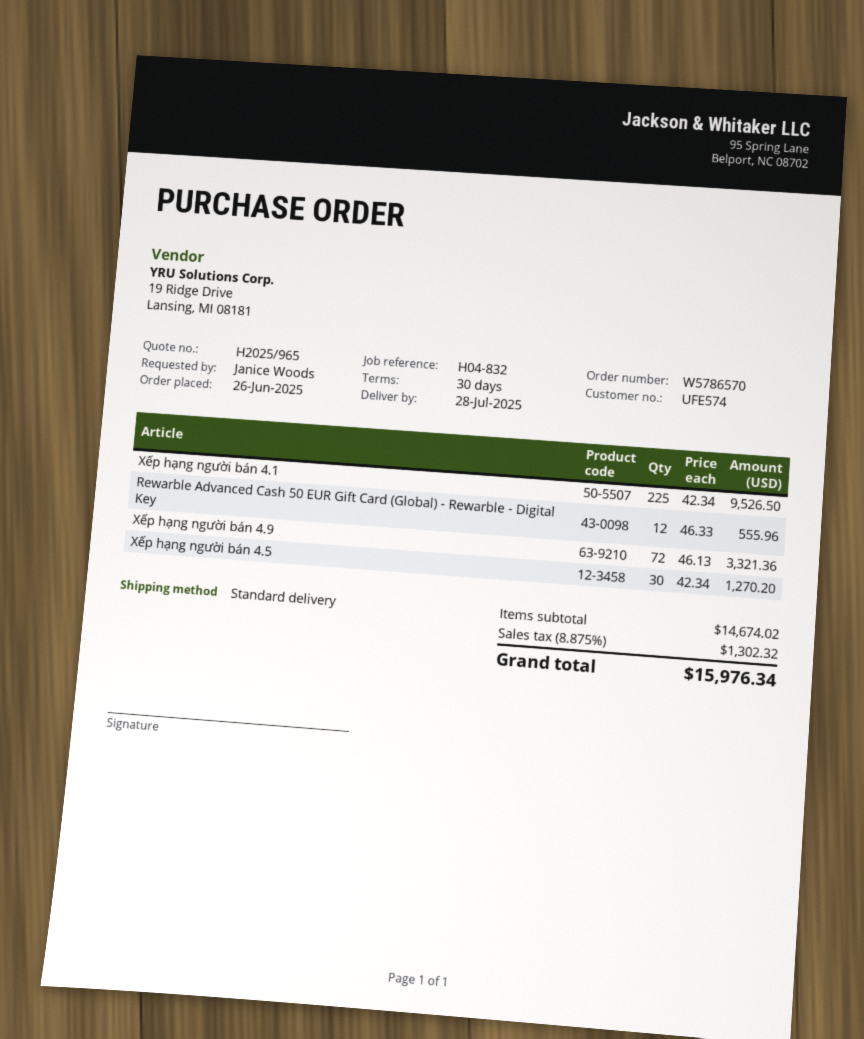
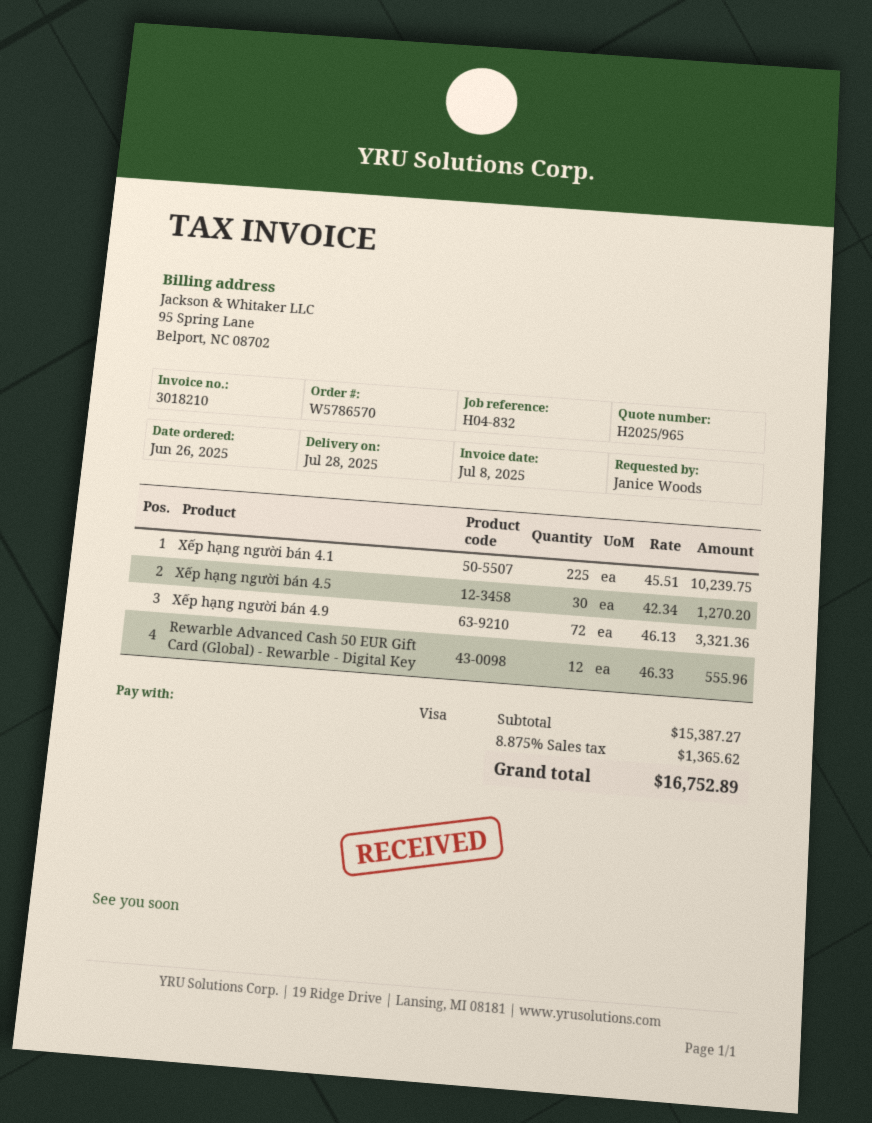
Xếp hạng người bán 4.1: 225 x 42.34 = 9526.50 -> 225 x 45.51 = 10239.75
subtotal: 14674.02 -> 15387.27
tax: 8.875% = 1302.32 -> 8.875% = 1365.62
total: 15976.34 -> 16752.89

